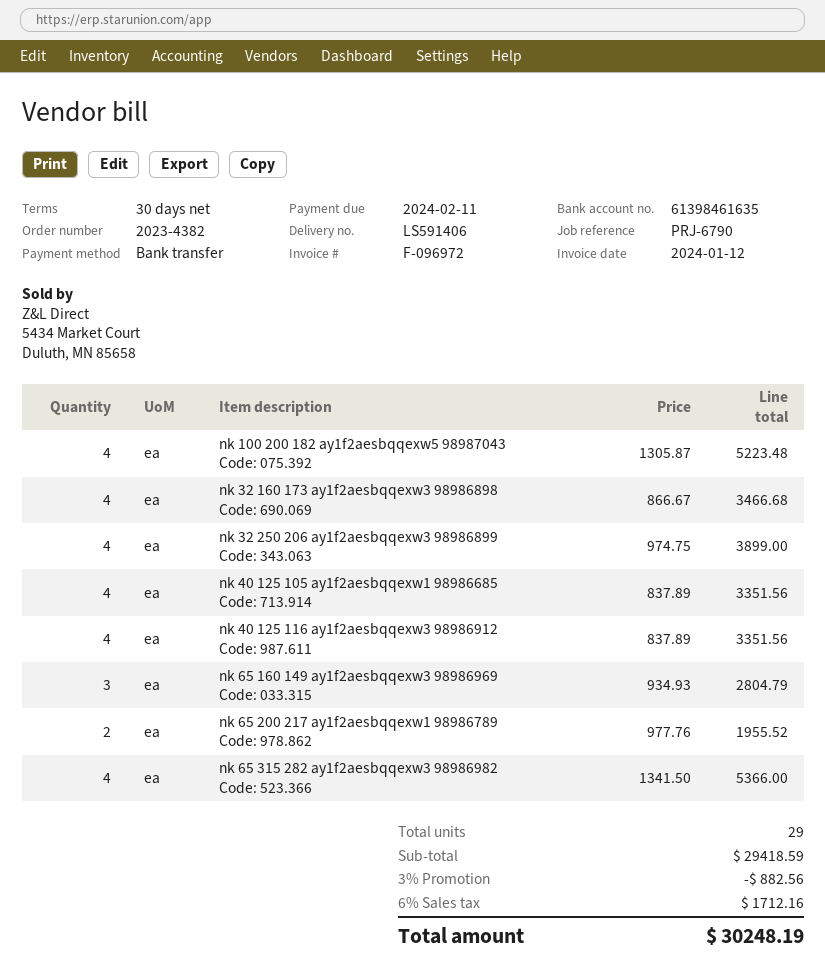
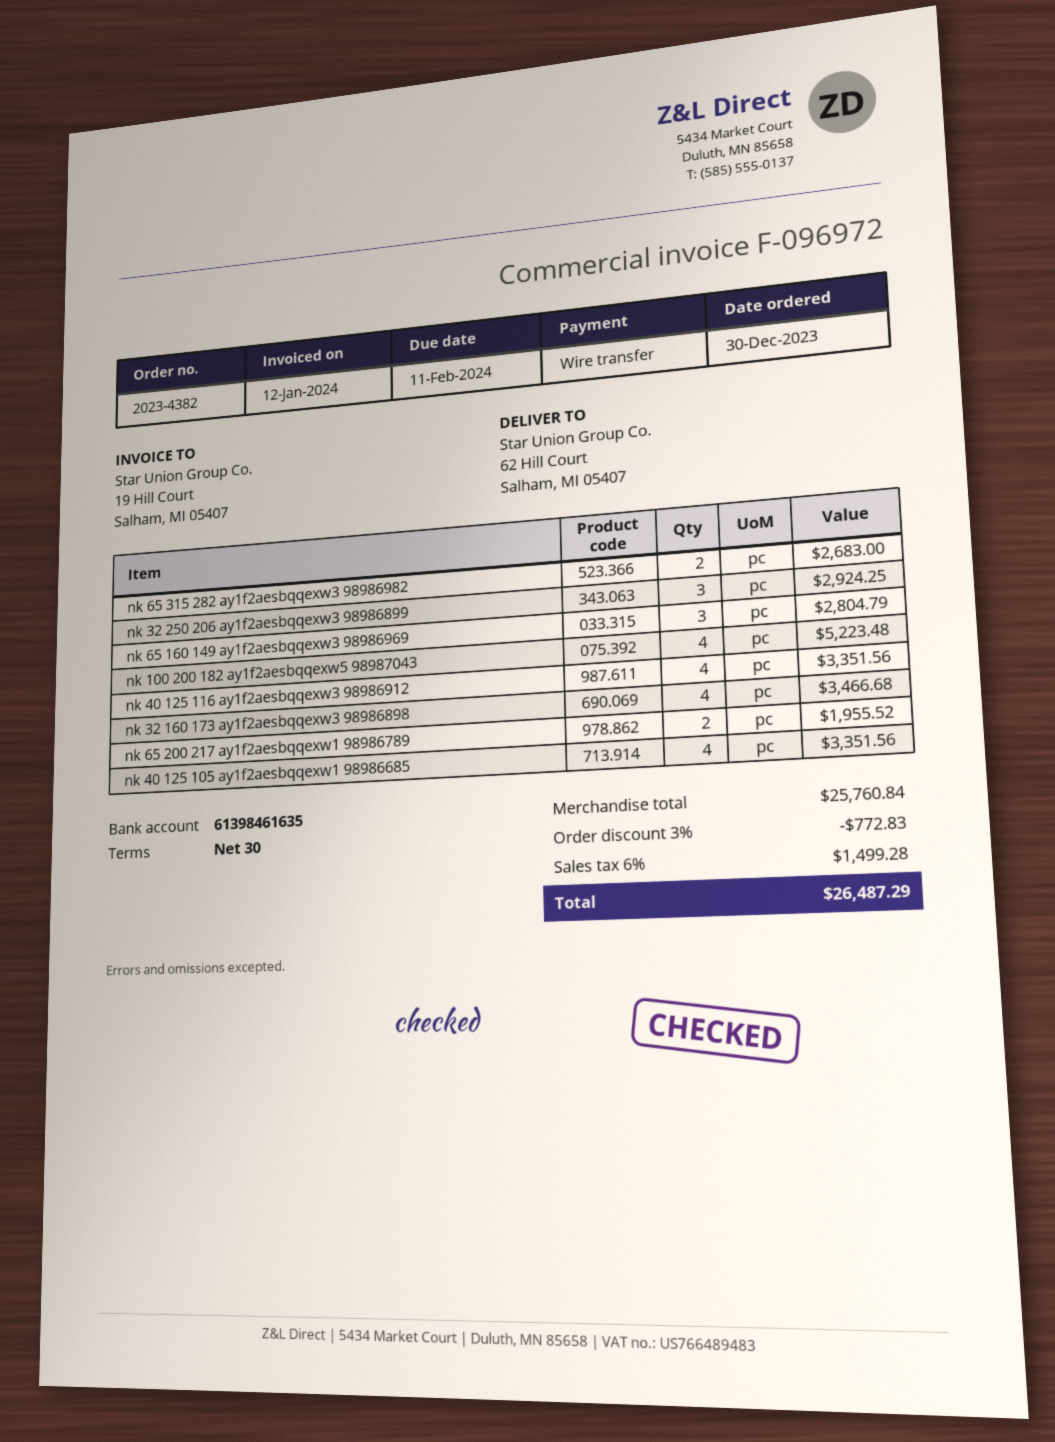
nk 32 250 206 ay1f2aesbqqexw3 98986899: 4 for 3899.00 -> 3 for 2924.25
nk 65 315 282 ay1f2aesbqqexw3 98986982: 4 for 5366.00 -> 2 for 2683.00
subtotal: 29418.59 -> 25760.84
discount: 3% = 882.56 -> 3% = 772.83
tax: 6% = 1712.16 -> 6% = 1499.28
total: 30248.19 -> 26487.29

